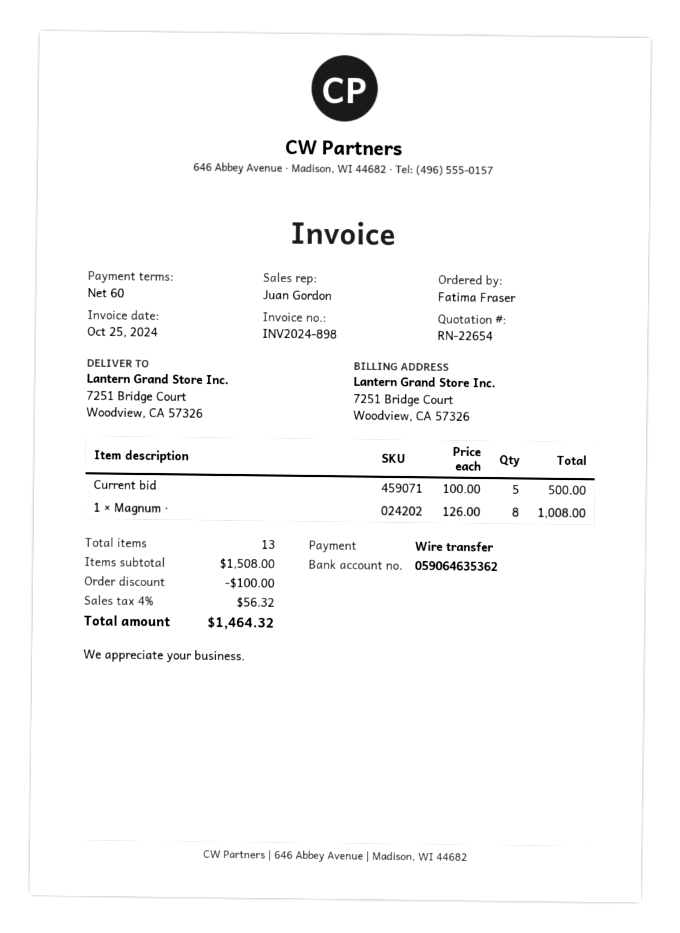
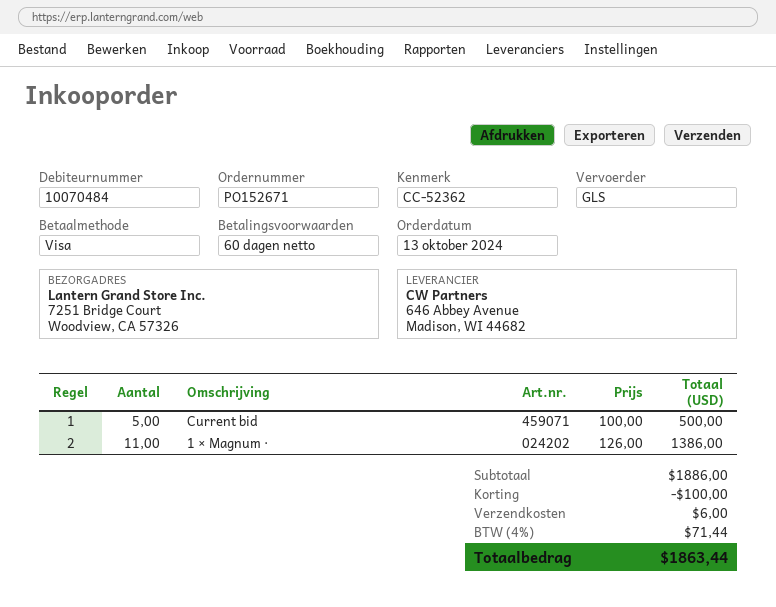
payment method: bank transfer -> Visa
1 × Magnum ·: 8 x 126.00 = 1008.00 -> 11 x 126.00 = 1386.00
subtotal: 1508.00 -> 1886.00
shipping: none -> 6.00
tax: 4% = 56.32 -> 4% = 71.44
total: 1464.32 -> 1863.44

